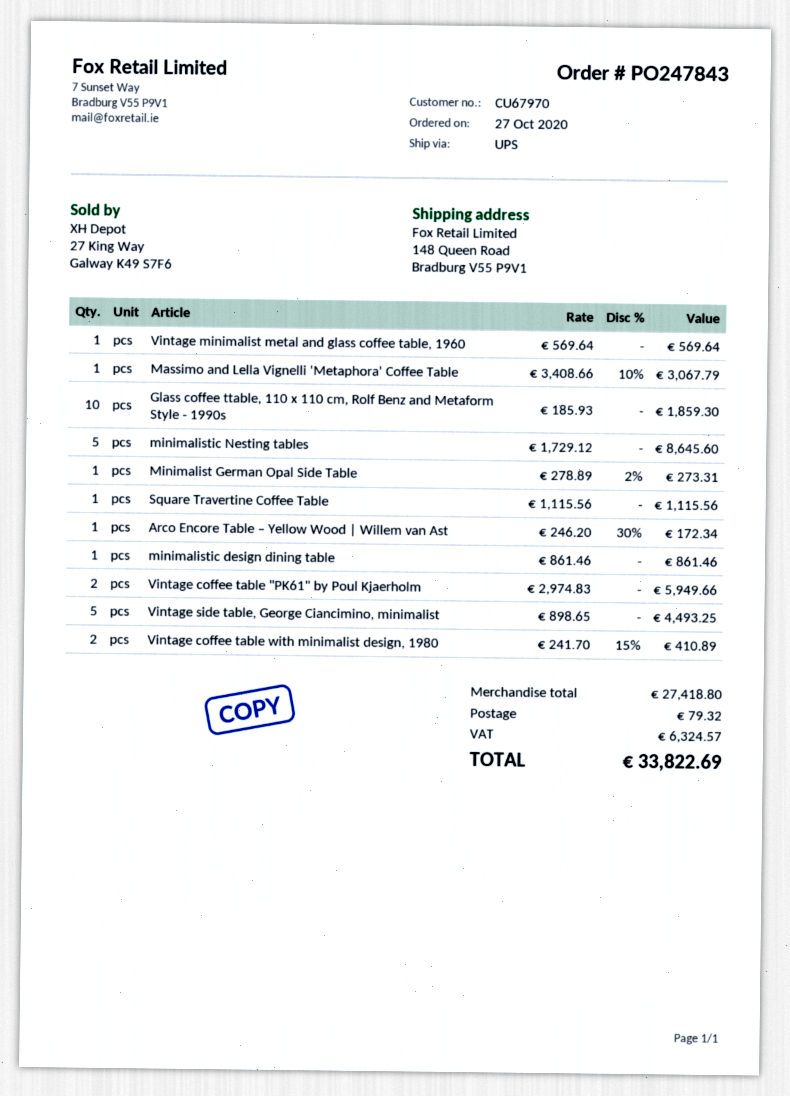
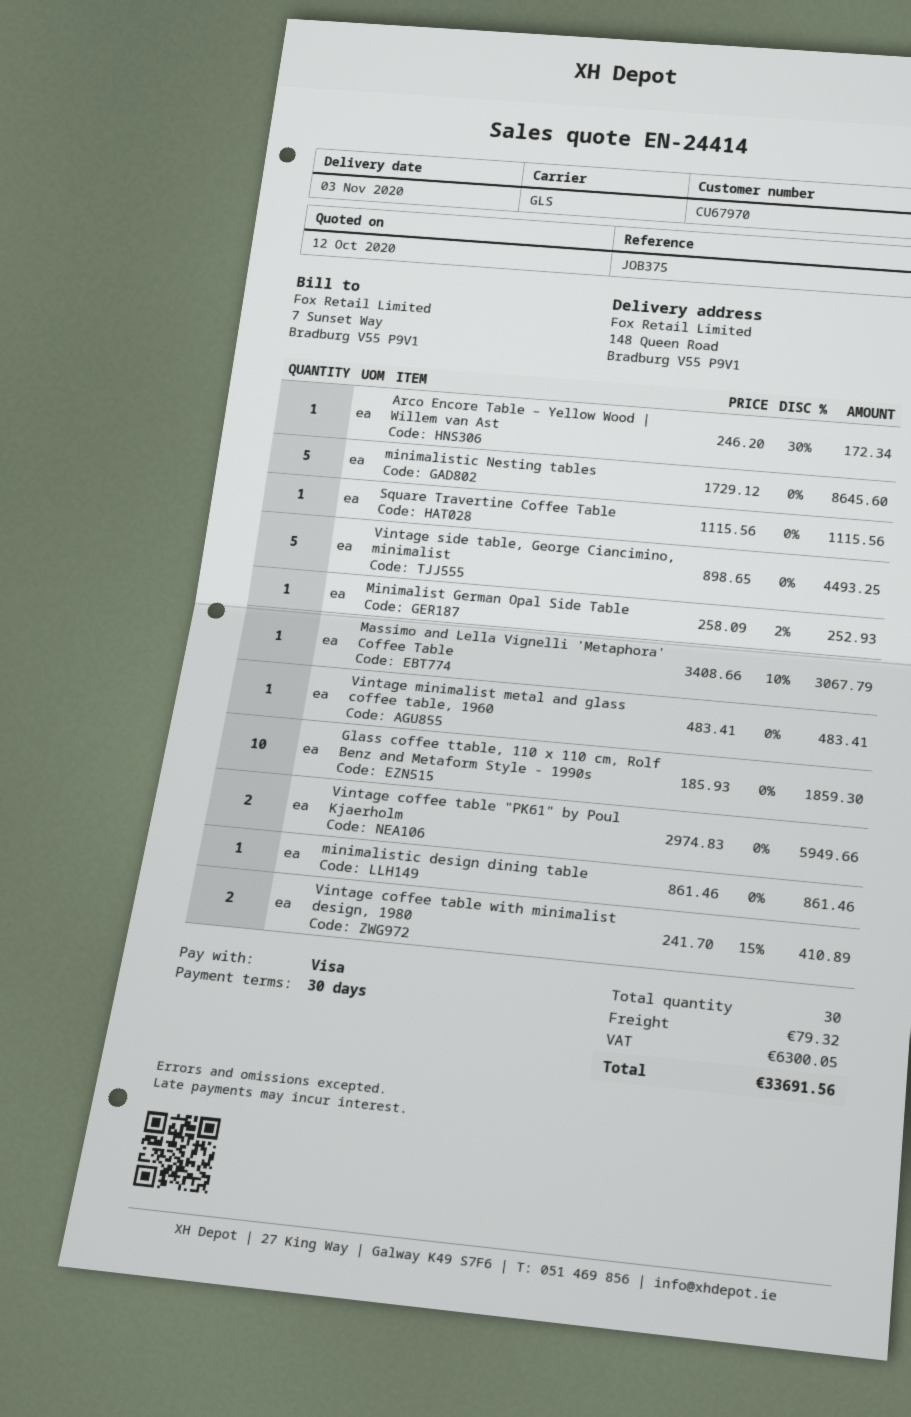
shipping method: UPS -> GLS
Vintage minimalist metal and glass coffee table, 1960: 1 x 569.64 = 569.64 -> 1 x 483.41 = 483.41
Minimalist German Opal Side Table: 1 x 278.89 - 2% = 273.31 -> 1 x 258.09 - 2% = 252.93
tax: 6324.57 -> 6300.05
total: 33822.69 -> 33691.56

